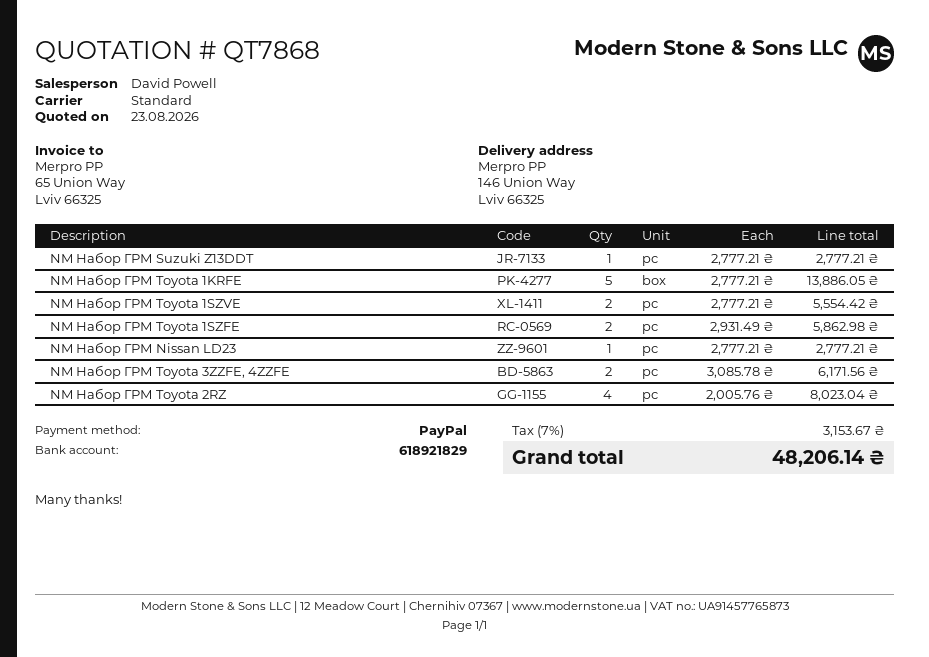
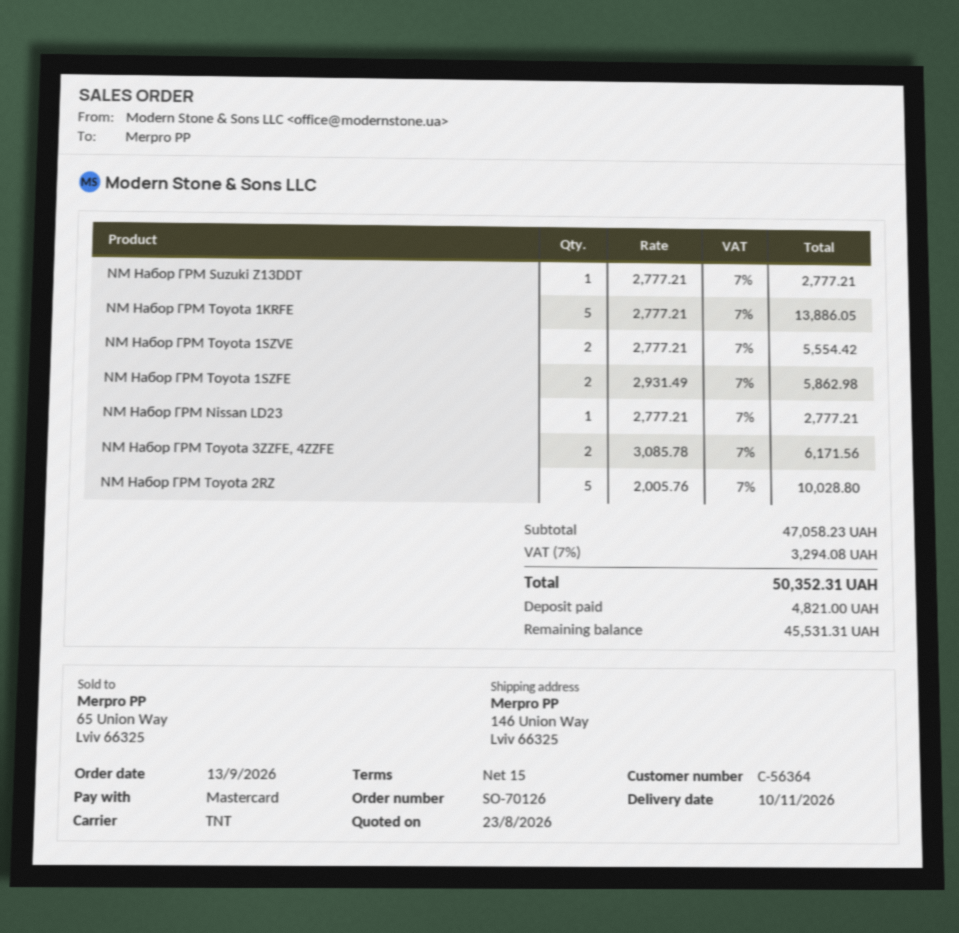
payment method: PayPal -> Mastercard
shipping method: standard -> TNT
NM Набор ГРМ Toyota 2RZ: 4 x 2005.76 = 8023.04 -> 5 x 2005.76 = 10028.80
tax: 7% = 3153.67 -> 7% = 3294.08
total: 48206.14 -> 50352.31

